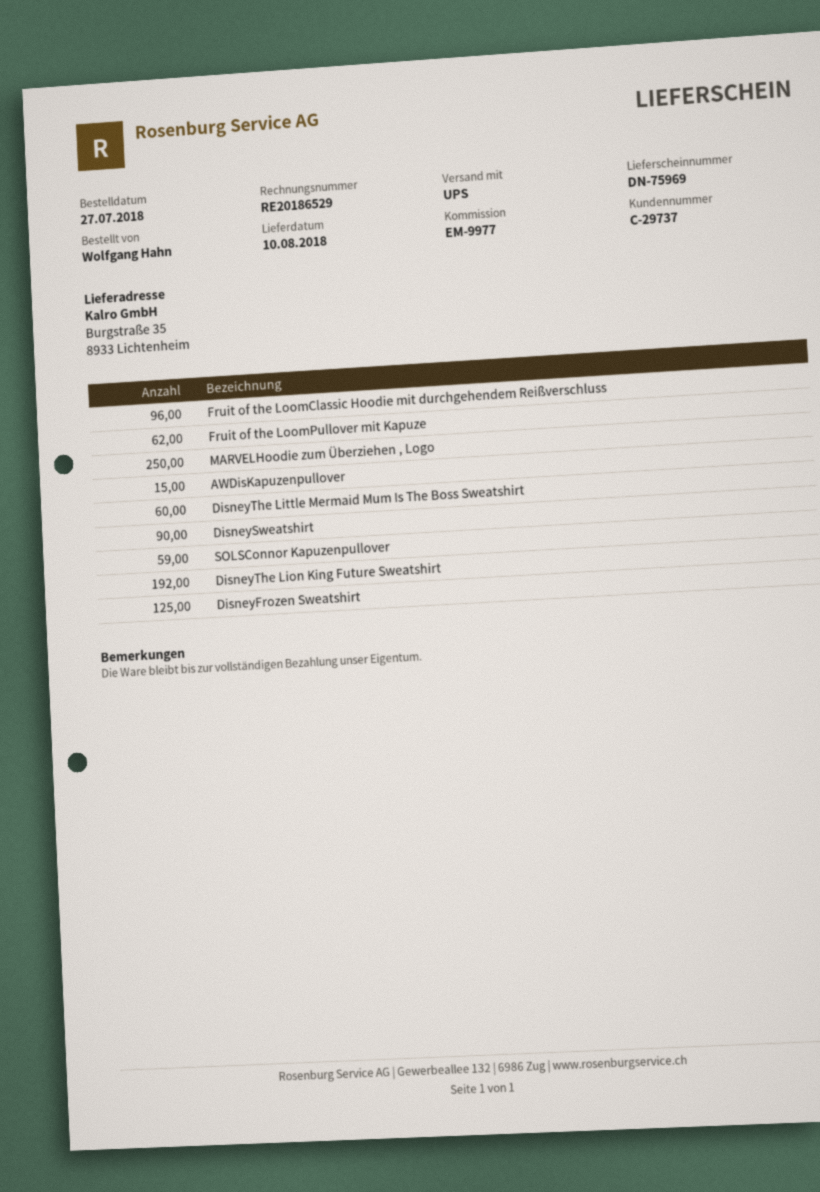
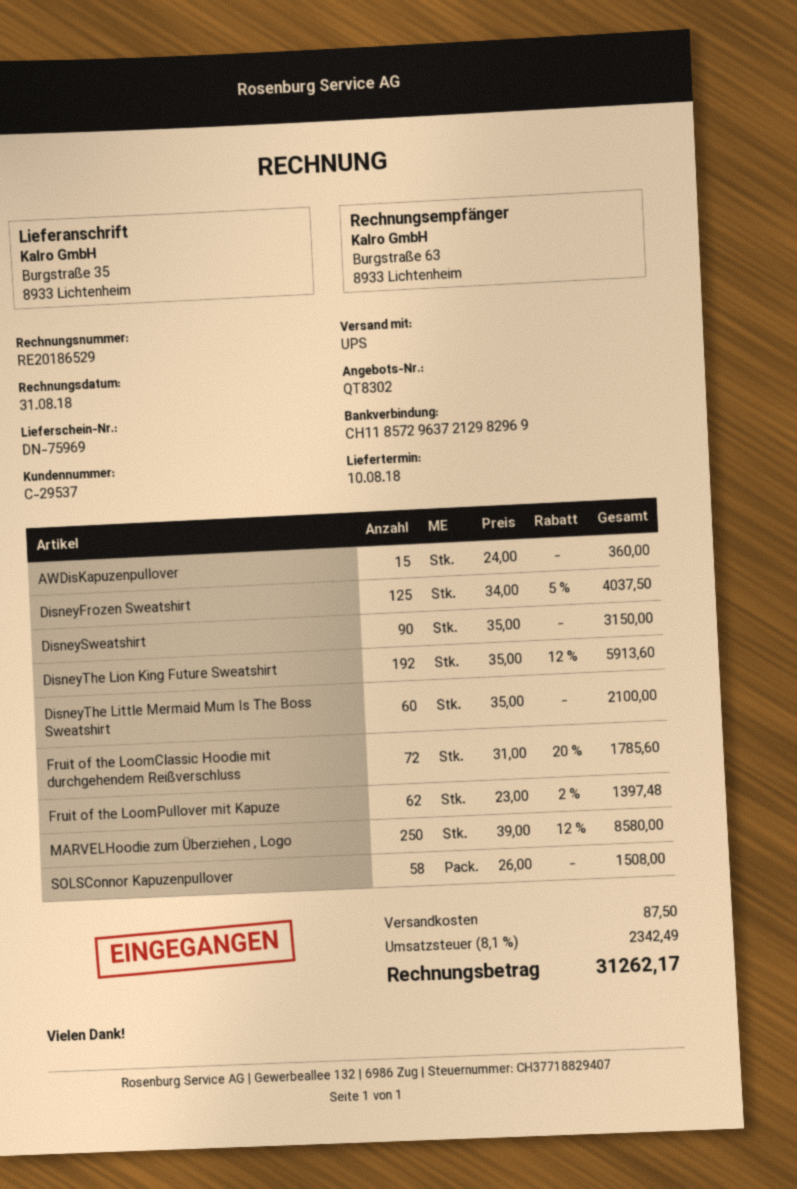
customer number: C-29737 -> C-29537
Fruit of the LoomClassic Hoodie mit durchgehendem Reißverschluss: 96 -> 72
SOLSConnor Kapuzenpullover: 59 -> 58

